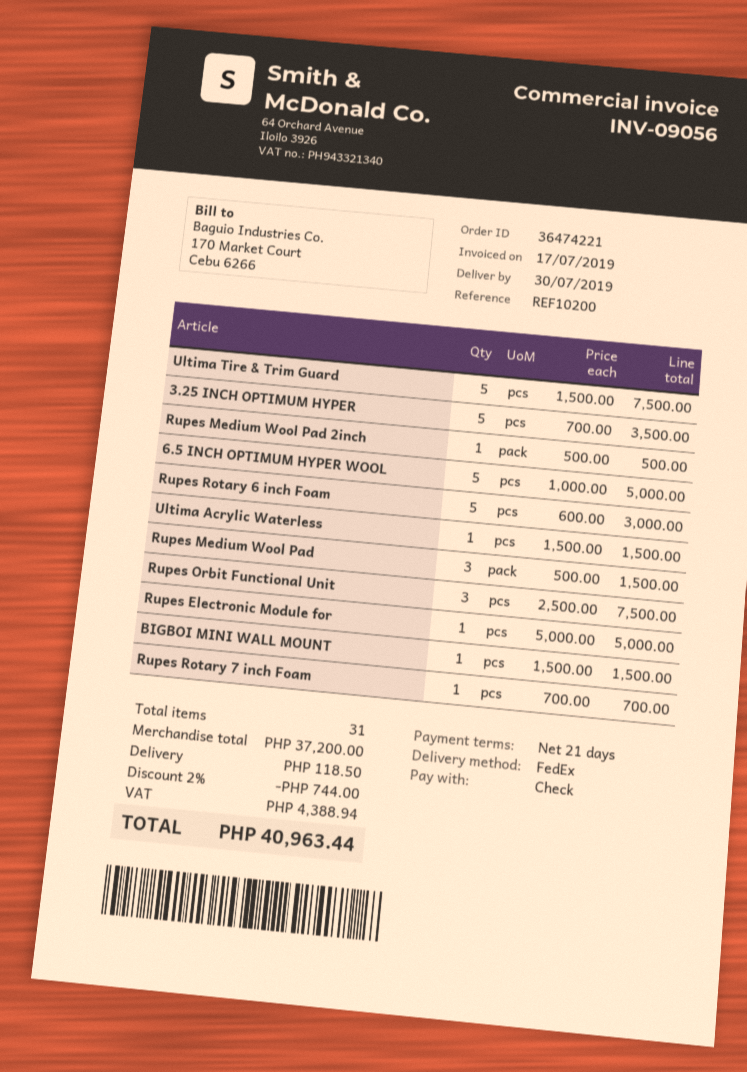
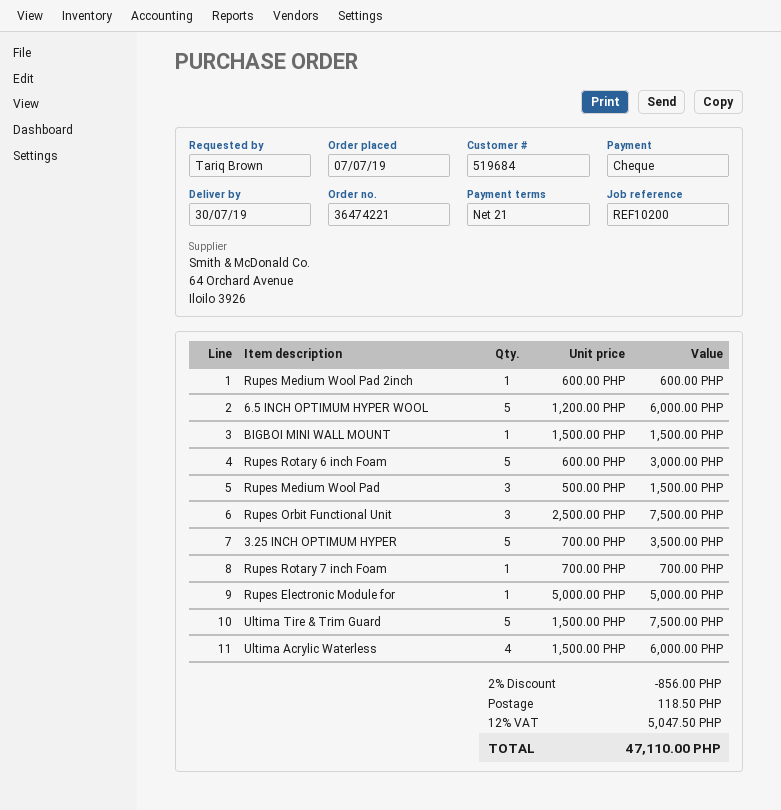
Rupes Medium Wool Pad 2inch: 1 x 500.00 = 500.00 -> 1 x 600.00 = 600.00
6.5 INCH OPTIMUM HYPER WOOL: 5 x 1000.00 = 5000.00 -> 5 x 1200.00 = 6000.00
Ultima Acrylic Waterless: 1 x 1500.00 = 1500.00 -> 4 x 1500.00 = 6000.00
discount: 2% = 744.00 -> 2% = 856.00
tax: 4388.94 -> 5047.50
total: 40963.44 -> 47110.00

